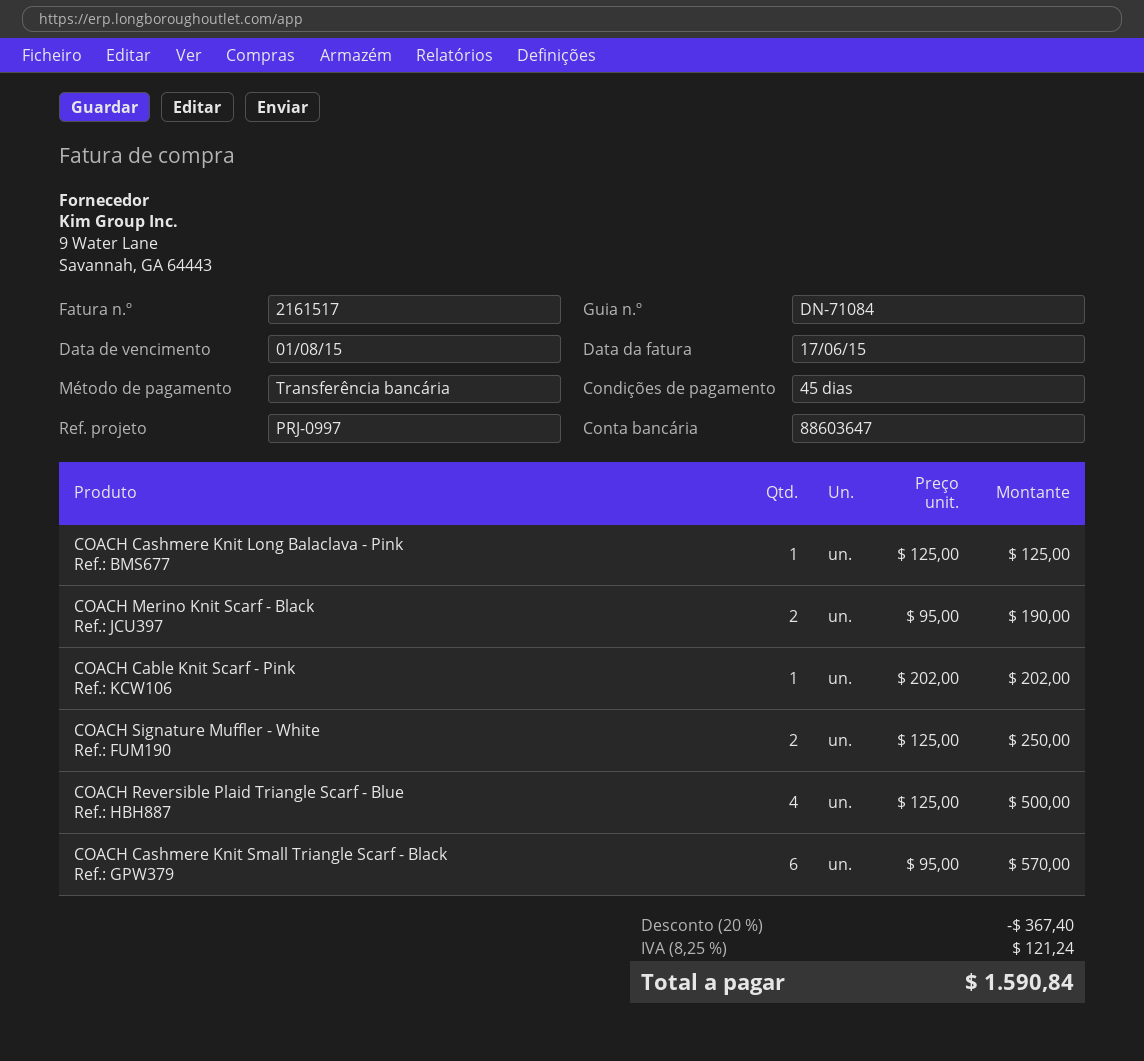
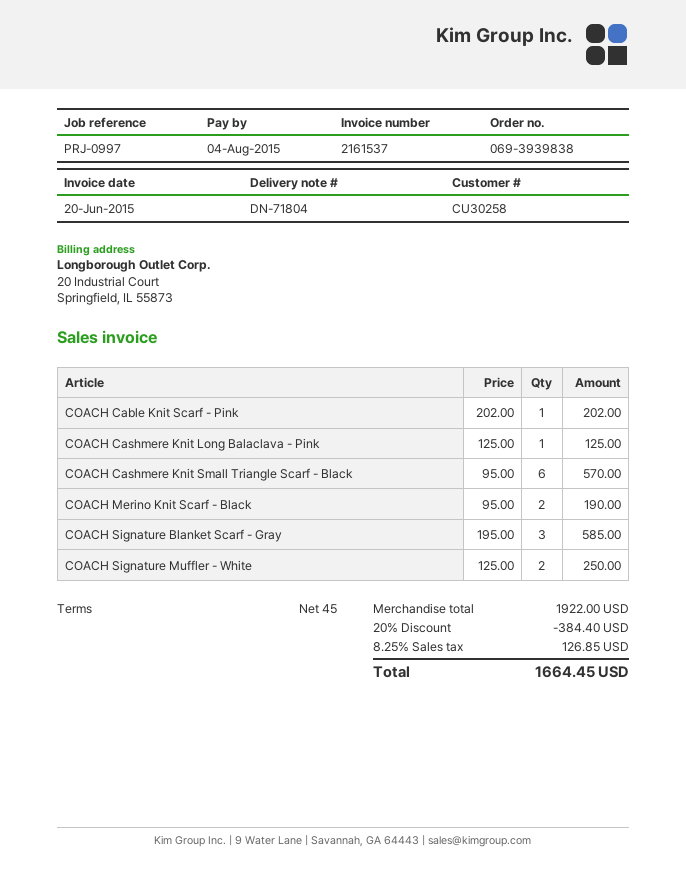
delivery note number: DN-71084 -> DN-71804
invoice number: 2161517 -> 2161537
invoice date: 2015-06-17 -> 2015-06-20
due date: 2015-08-01 -> 2015-08-04
COACH Reversible Plaid Triangle Scarf - Blue: 4 x 125.00 = 500.00 -> none
COACH Signature Blanket Scarf - Gray: none -> 3 x 195.00 = 585.00
discount: 20% = 367.40 -> 20% = 384.40
tax: 8.25% = 121.24 -> 8.25% = 126.85
total: 1590.84 -> 1664.45

